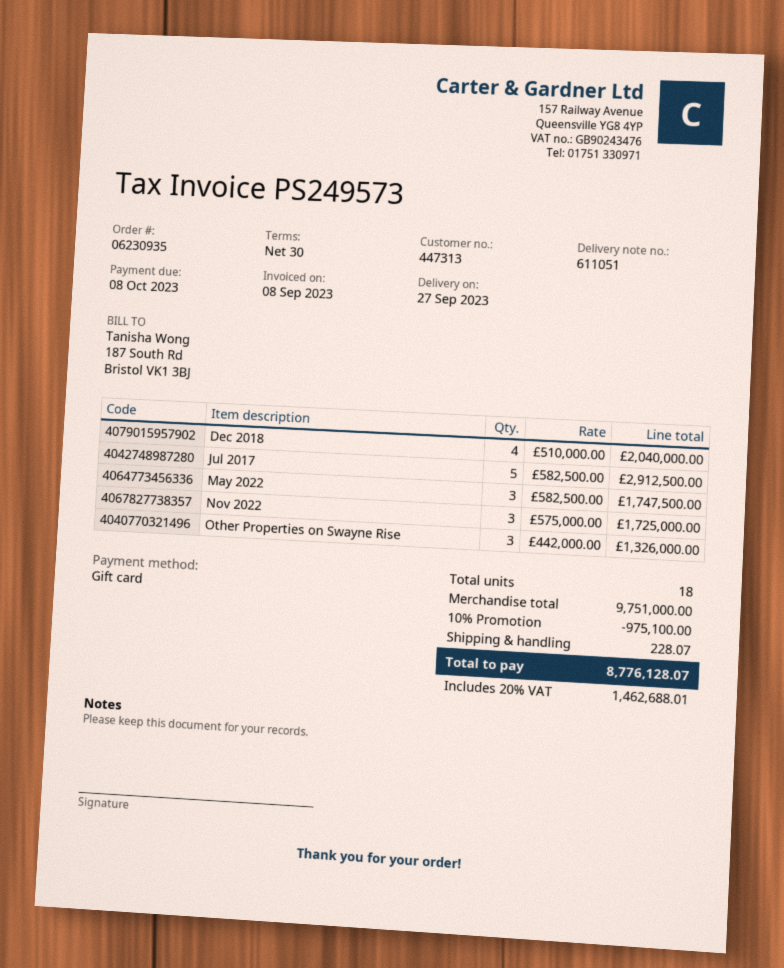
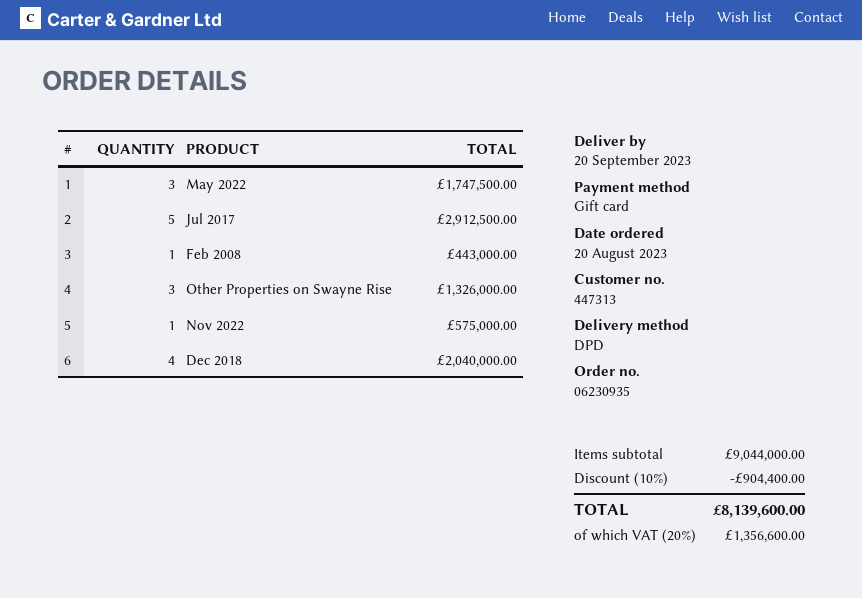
delivery date: 2023-09-27 -> 2023-09-20
Nov 2022: 3 for 1725000.00 -> 1 for 575000.00
Feb 2008: none -> 1 for 443000.00
subtotal: 9751000.00 -> 9044000.00
discount: 10% = 975100.00 -> 10% = 904400.00
shipping: 228.07 -> none
tax: 20% = 1462688.01 -> 20% = 1356600.00
total: 8776128.07 -> 8139600.00

